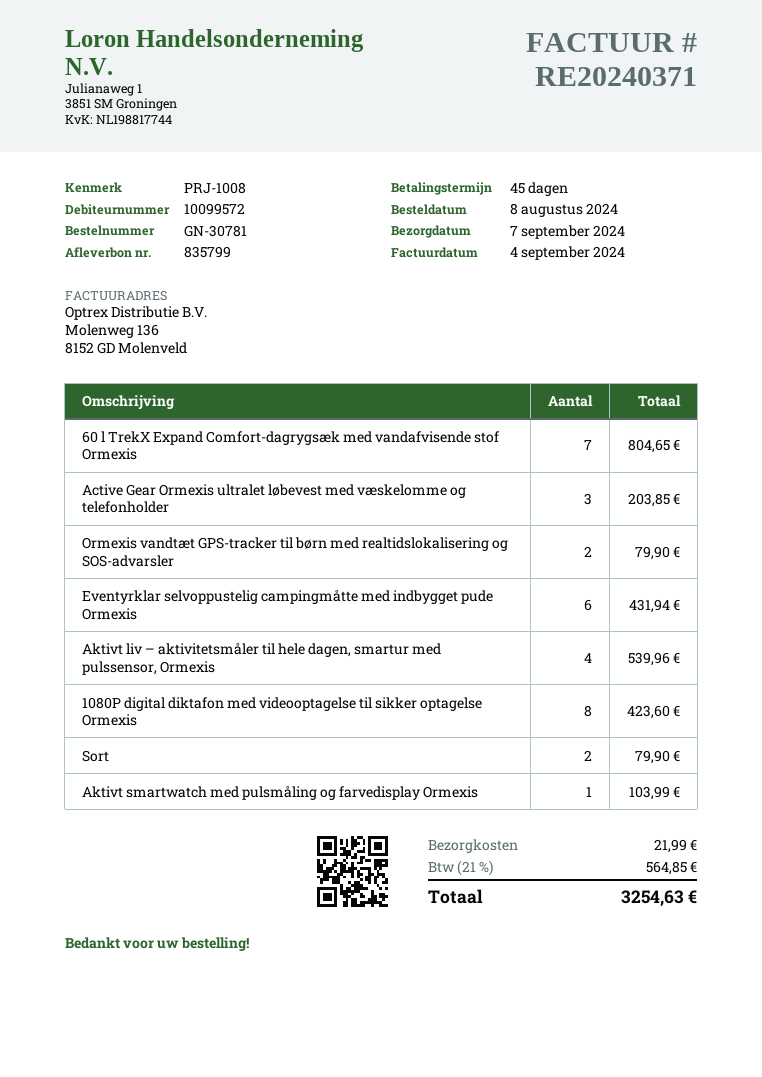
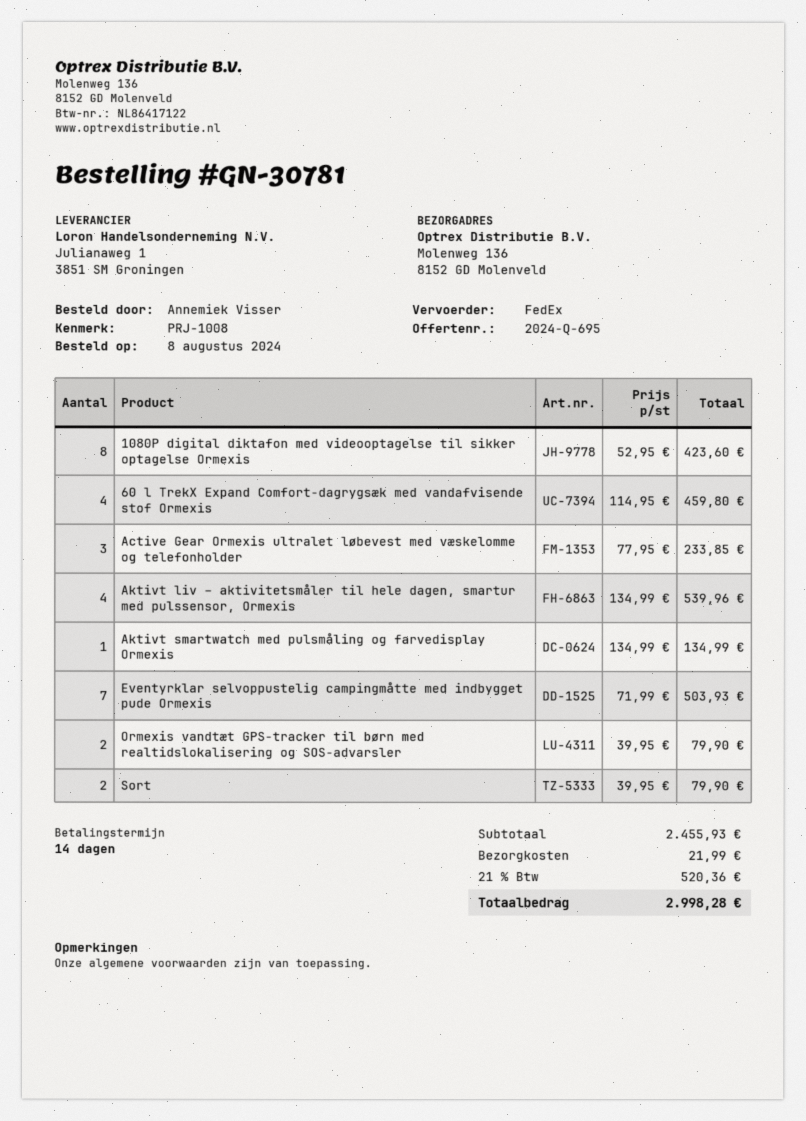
payment terms: 45 days -> 14 days
60 l TrekX Expand Comfort-dagrygsæk med vandafvisende stof Ormexis: 7 for 804.65 -> 4 for 459.80
Active Gear Ormexis ultralet løbevest med væskelomme og telefonholder: 3 for 203.85 -> 3 for 233.85
Eventyrklar selvoppustelig campingmåtte med indbygget pude Ormexis: 6 for 431.94 -> 7 for 503.93
Aktivt smartwatch med pulsmåling og farvedisplay Ormexis: 1 for 103.99 -> 1 for 134.99
tax: 21% = 564.85 -> 21% = 520.36
total: 3254.63 -> 2998.28

